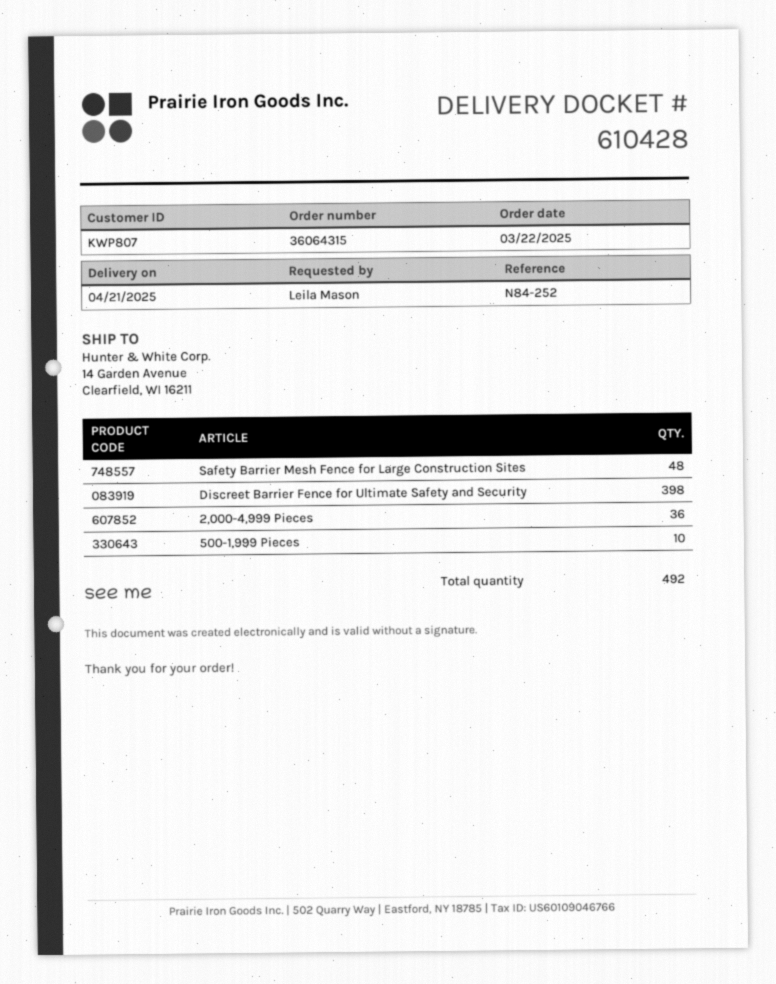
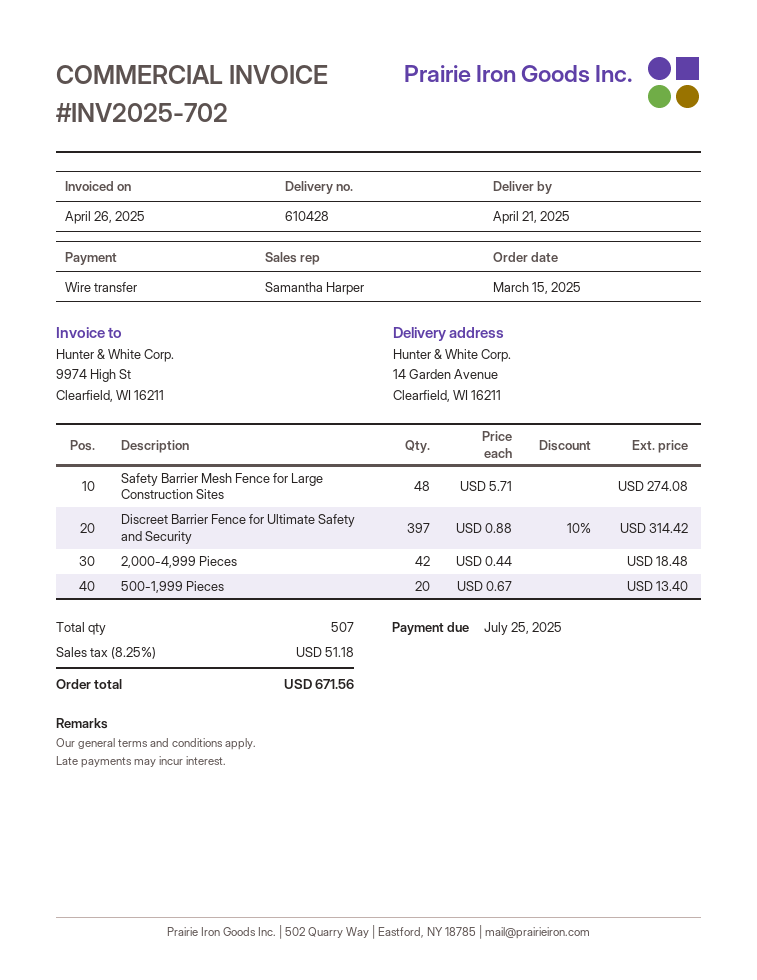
order date: 2025-03-22 -> 2025-03-15
Discreet Barrier Fence for Ultimate Safety and Security: 398 -> 397
2,000-4,999 Pieces: 36 -> 42
500-1,999 Pieces: 10 -> 20
total quantity: 492 -> 507

